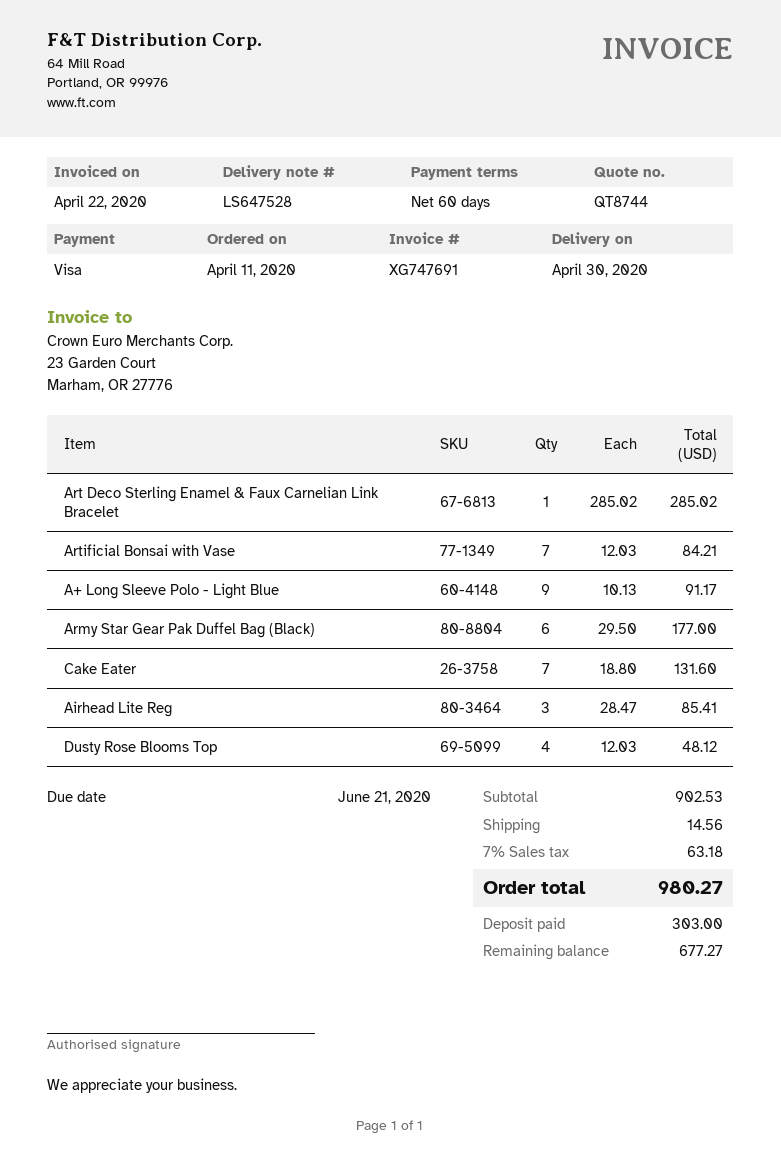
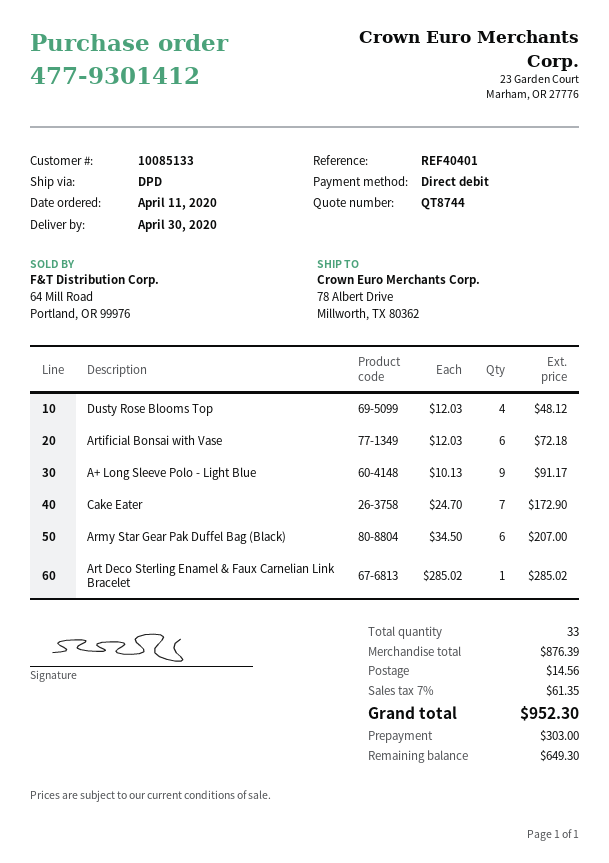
payment method: Visa -> direct debit
Artificial Bonsai with Vase: 7 x 12.03 = 84.21 -> 6 x 12.03 = 72.18
Army Star Gear Pak Duffel Bag (Black): 6 x 29.50 = 177.00 -> 6 x 34.50 = 207.00
Cake Eater: 7 x 18.80 = 131.60 -> 7 x 24.70 = 172.90
Airhead Lite Reg: 3 x 28.47 = 85.41 -> none
subtotal: 902.53 -> 876.39
tax: 7% = 63.18 -> 7% = 61.35
total: 980.27 -> 952.30
balance: 677.27 -> 649.30

